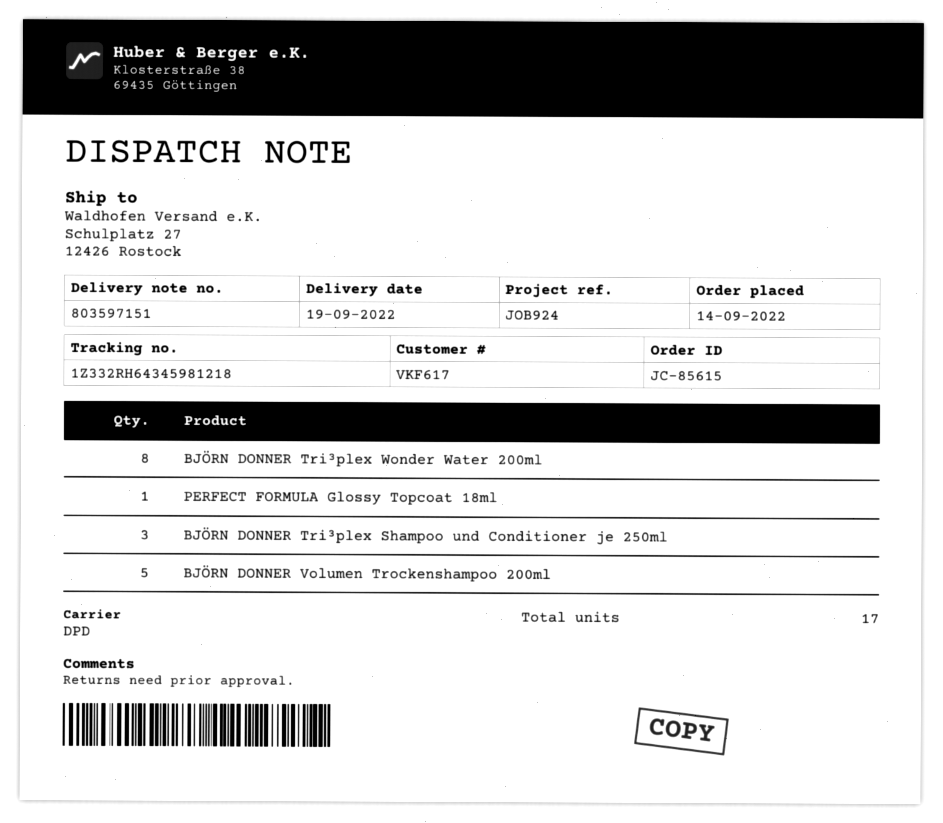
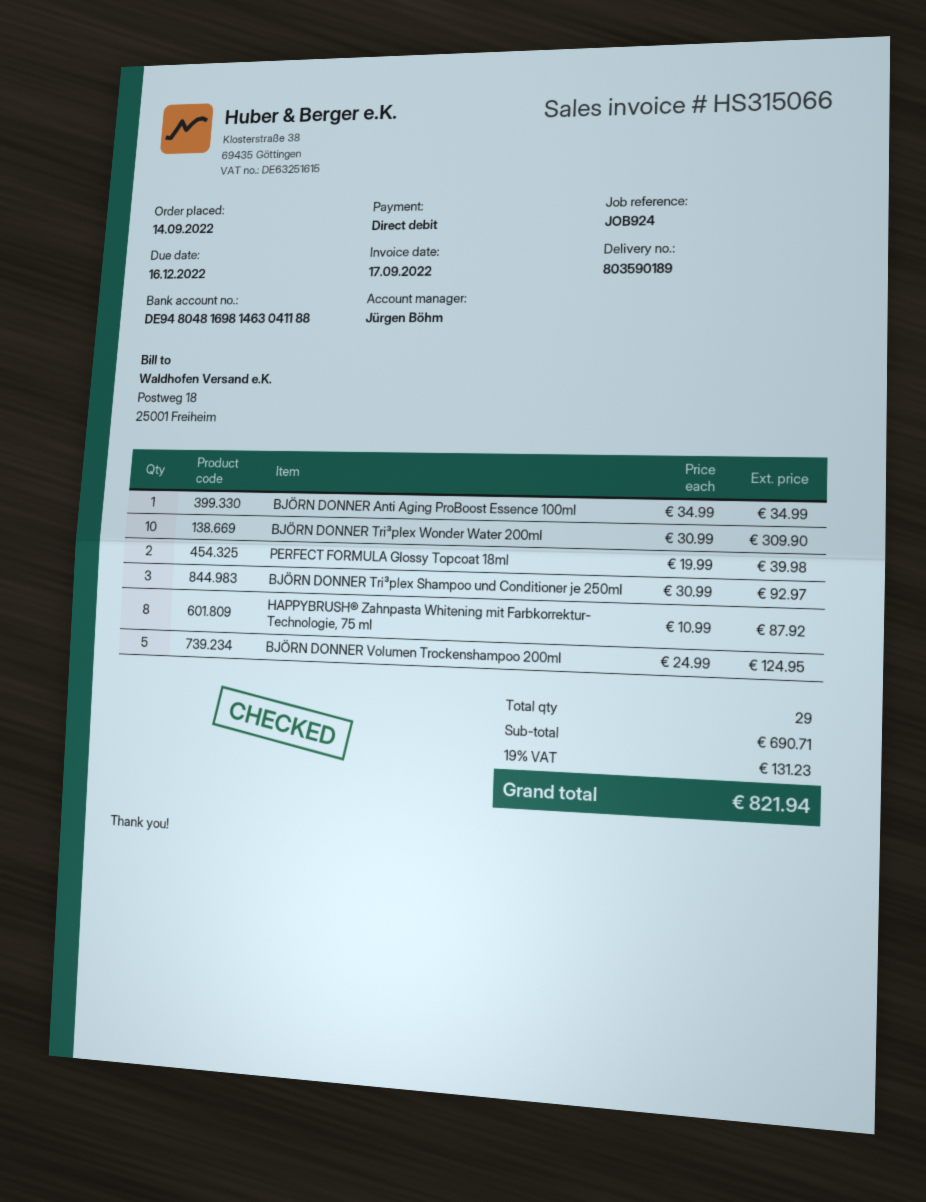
delivery note number: 803597151 -> 803590189
BJÖRN DONNER Tri³plex Wonder Water 200ml: 8 -> 10
PERFECT FORMULA Glossy Topcoat 18ml: 1 -> 2
BJÖRN DONNER Anti Aging ProBoost Essence 100ml: none -> 1
HAPPYBRUSH® Zahnpasta Whitening mit Farbkorrektur- Technologie, 75 ml: none -> 8
total quantity: 17 -> 29

